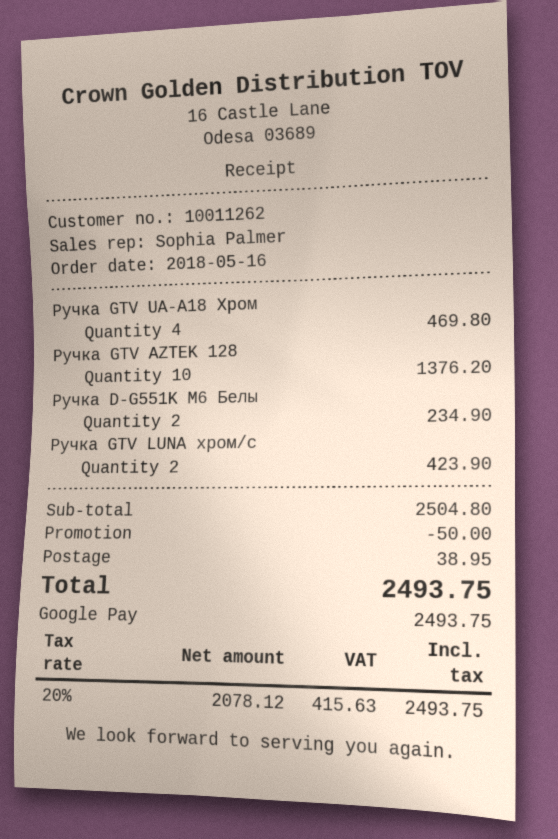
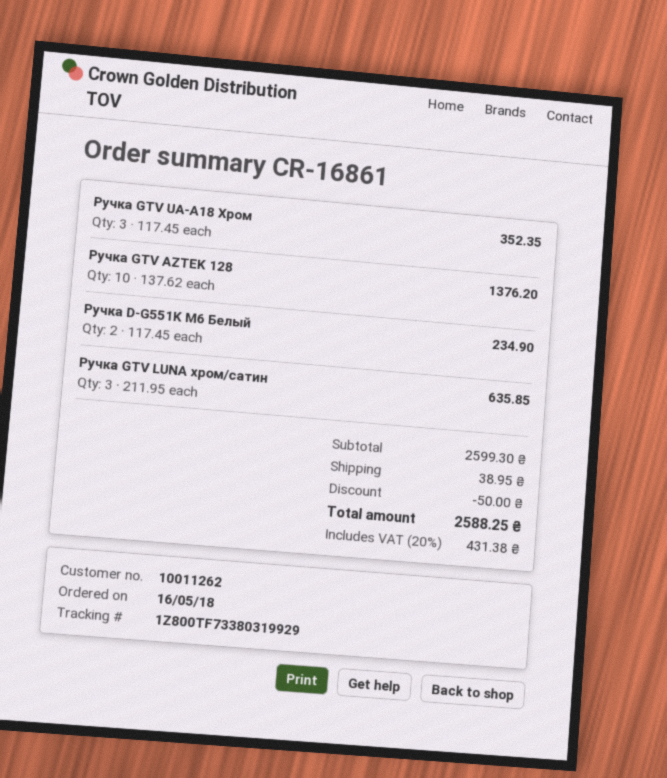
Ручка GTV UA-A18 Хром: 4 for 469.80 -> 3 for 352.35
Ручка GTV LUNA хром/с: 2 for 423.90 -> 3 for 635.85
subtotal: 2504.80 -> 2599.30
tax: 20% = 415.63 -> 20% = 431.38
total: 2493.75 -> 2588.25

